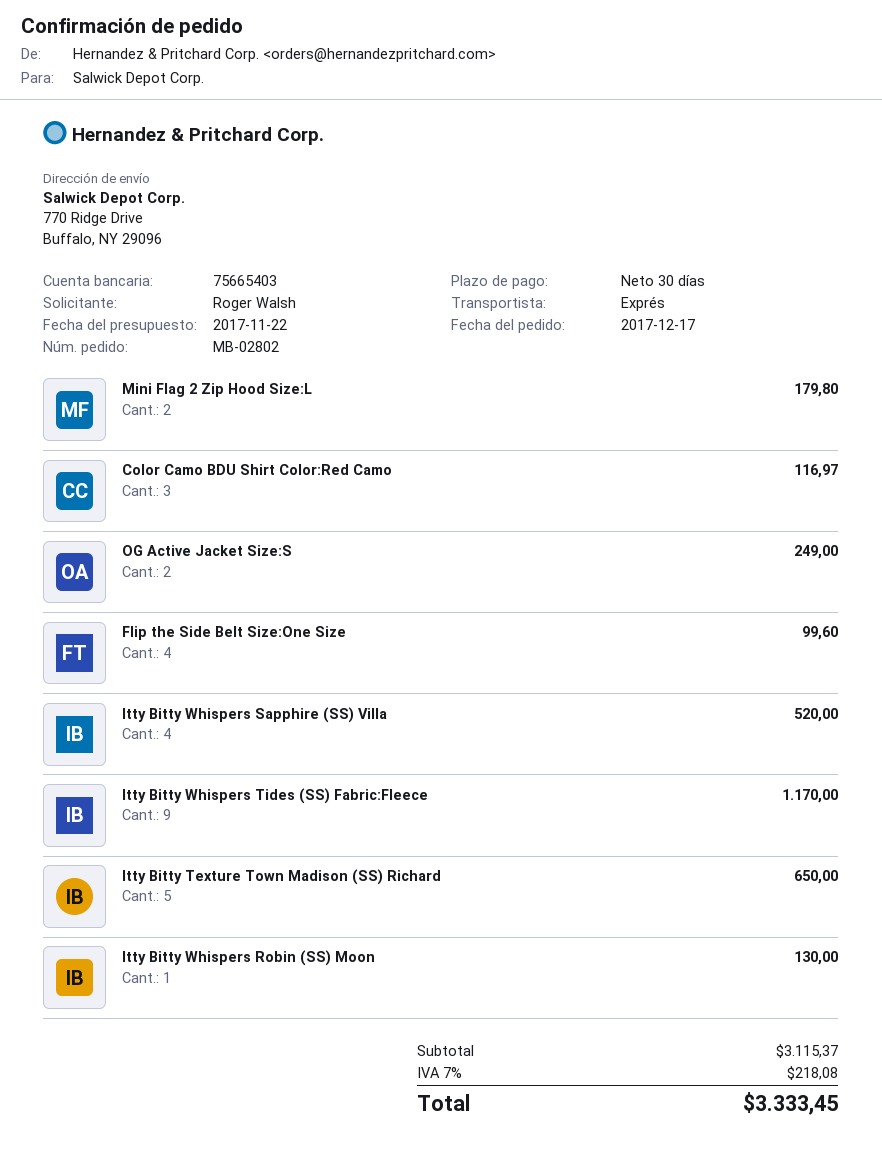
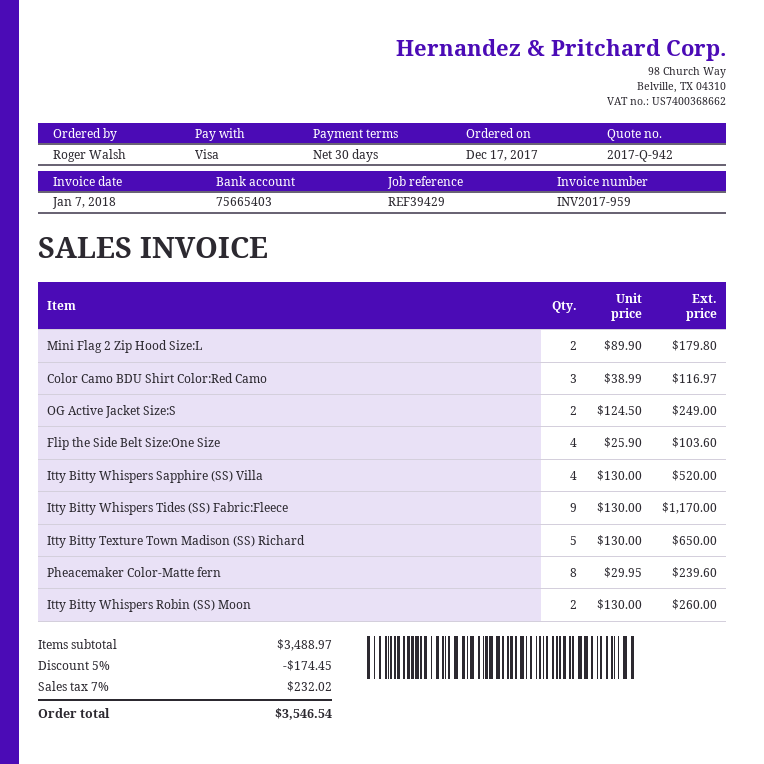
Flip the Side Belt Size:One Size: 4 for 99.60 -> 4 for 103.60
Itty Bitty Whispers Robin (SS) Moon: 1 for 130.00 -> 2 for 260.00
Pheacemaker Color-Matte fern: none -> 8 for 239.60
subtotal: 3115.37 -> 3488.97
discount: none -> 5% = 174.45
tax: 7% = 218.08 -> 7% = 232.02
total: 3333.45 -> 3546.54

